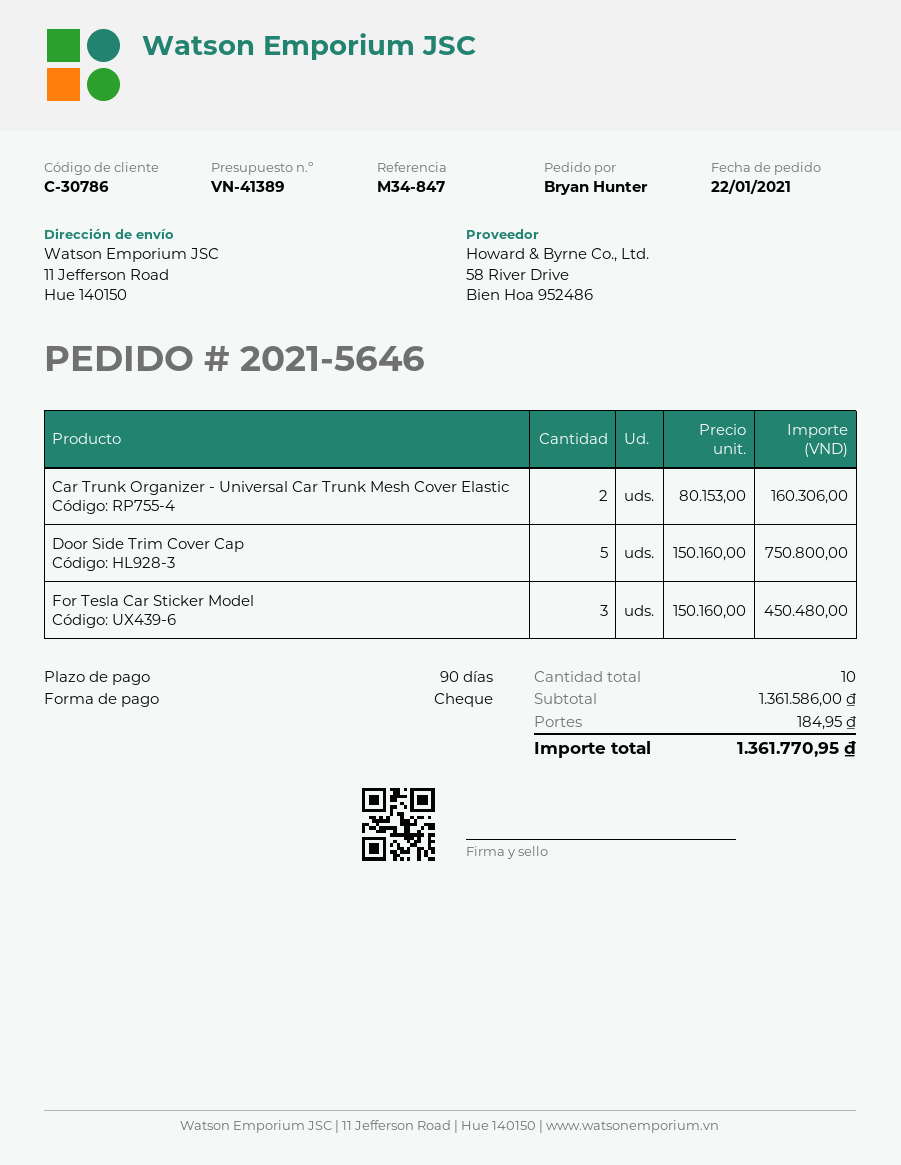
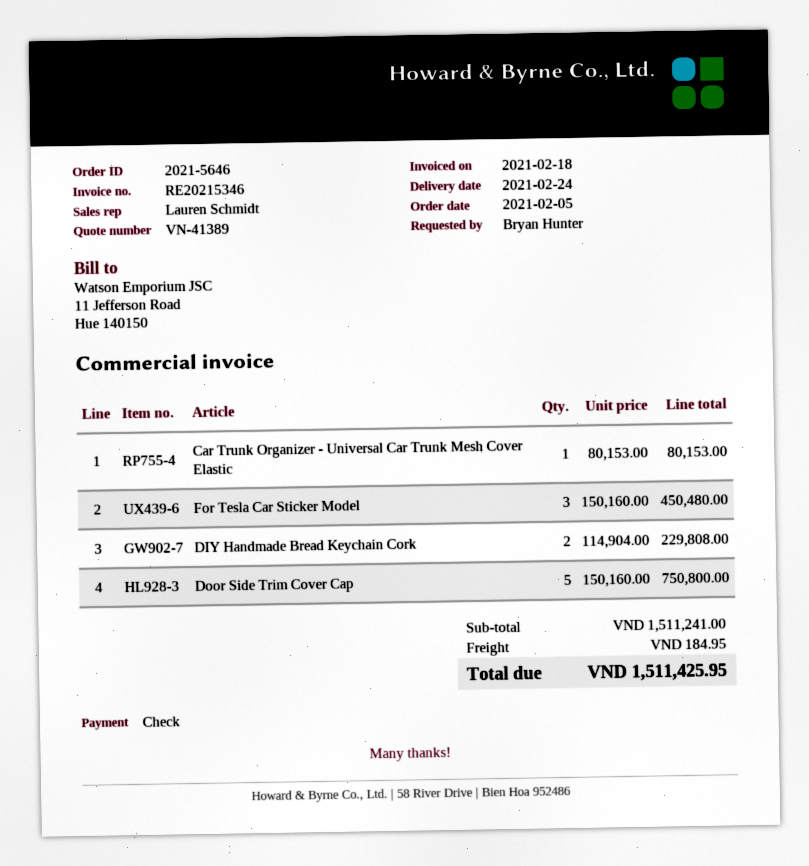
order date: 2021-01-22 -> 2021-02-05
Car Trunk Organizer - Universal Car Trunk Mesh Cover Elastic: 2 x 80153.00 = 160306.00 -> 1 x 80153.00 = 80153.00
DIY Handmade Bread Keychain Cork: none -> 2 x 114904.00 = 229808.00
subtotal: 1361586.00 -> 1511241.00
total: 1361770.95 -> 1511425.95

